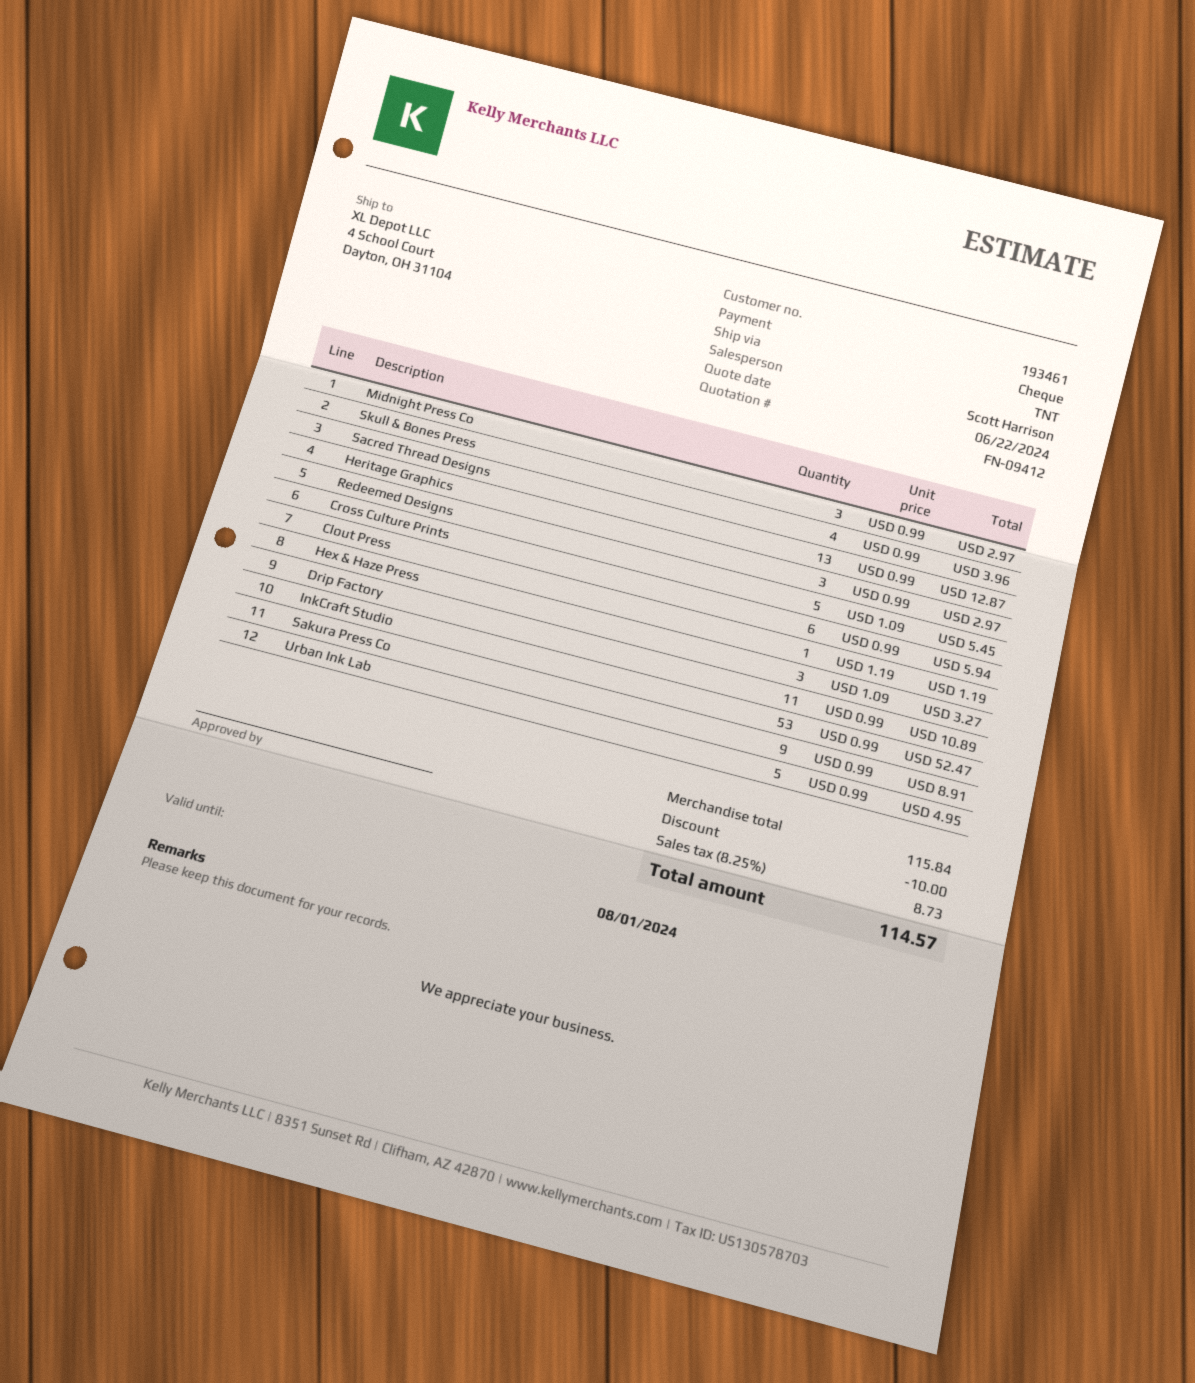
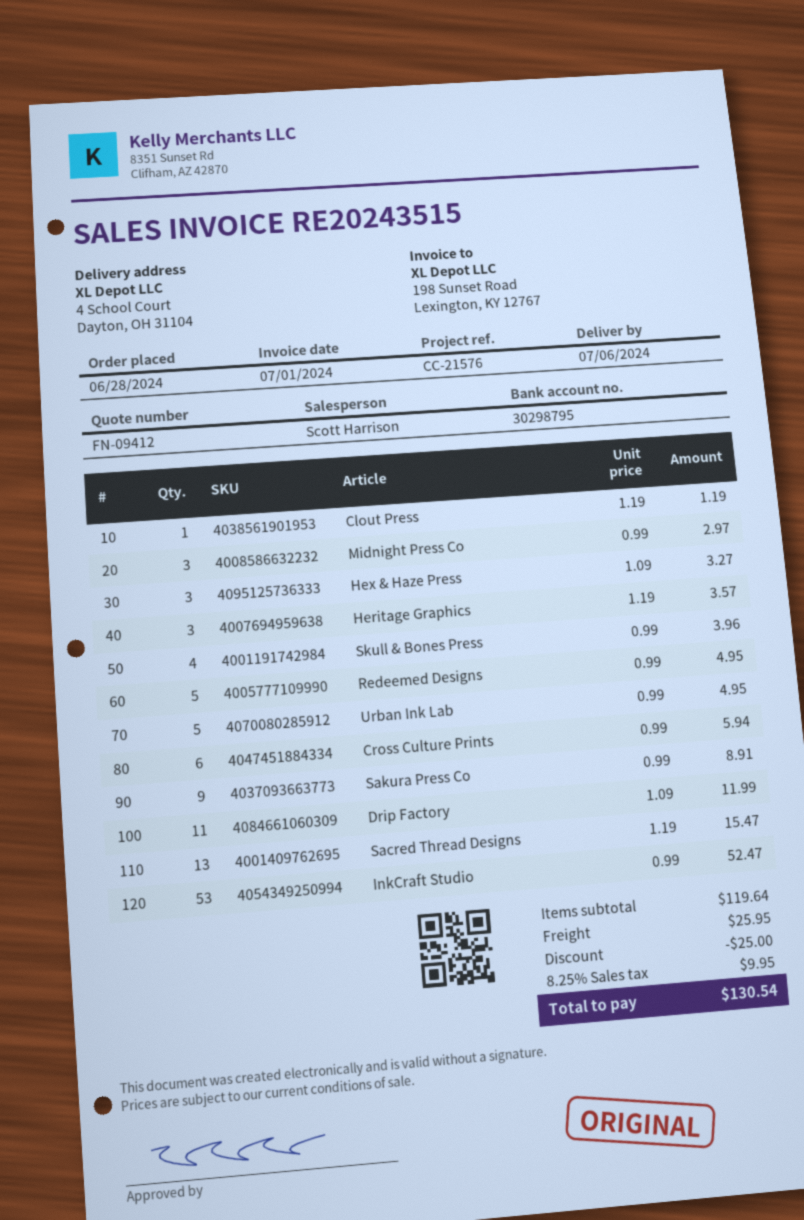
Sacred Thread Designs: 13 x 0.99 = 12.87 -> 13 x 1.19 = 15.47
Heritage Graphics: 3 x 0.99 = 2.97 -> 3 x 1.19 = 3.57
Redeemed Designs: 5 x 1.09 = 5.45 -> 5 x 0.99 = 4.95
Drip Factory: 11 x 0.99 = 10.89 -> 11 x 1.09 = 11.99
subtotal: 115.84 -> 119.64
discount: 10.00 -> 25.00
shipping: none -> 25.95
tax: 8.25% = 8.73 -> 8.25% = 9.95
total: 114.57 -> 130.54

